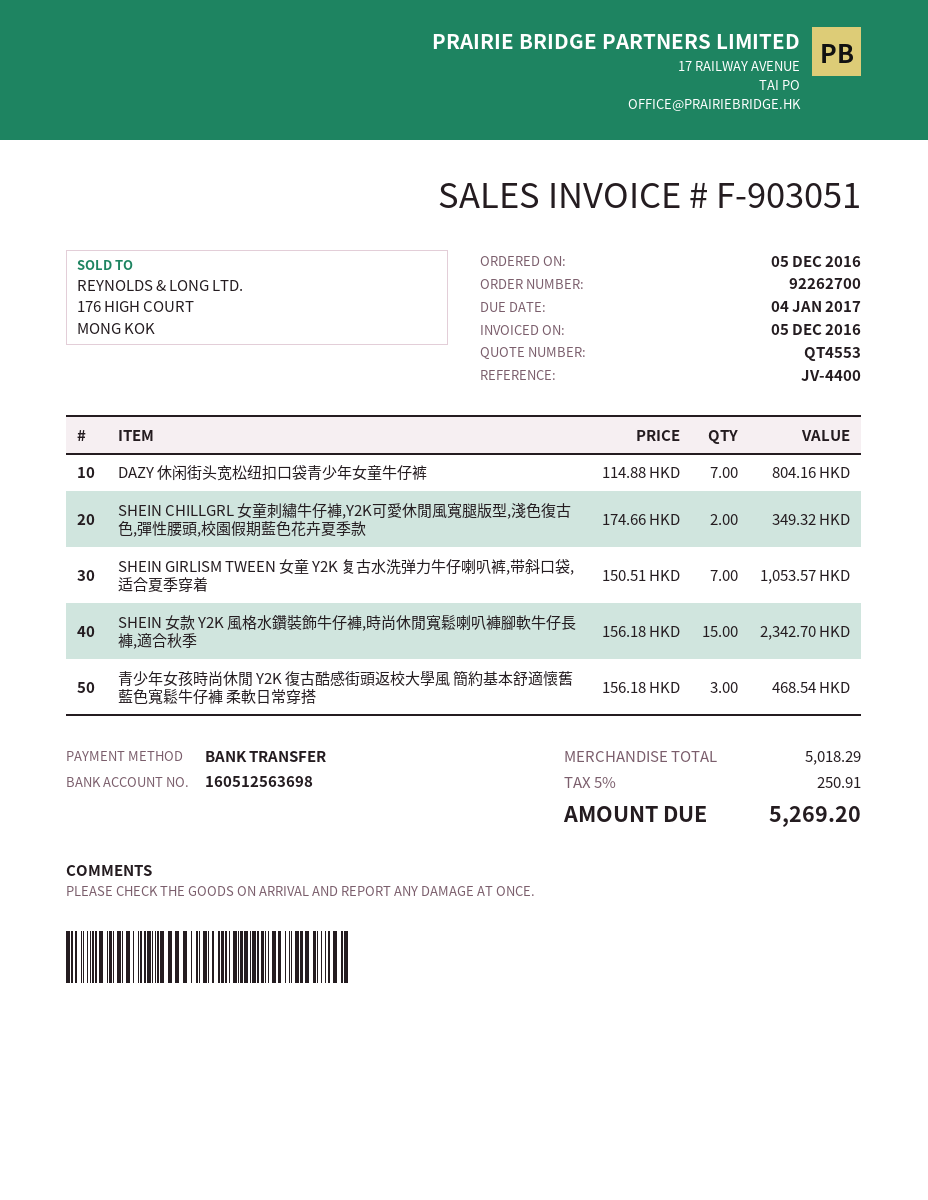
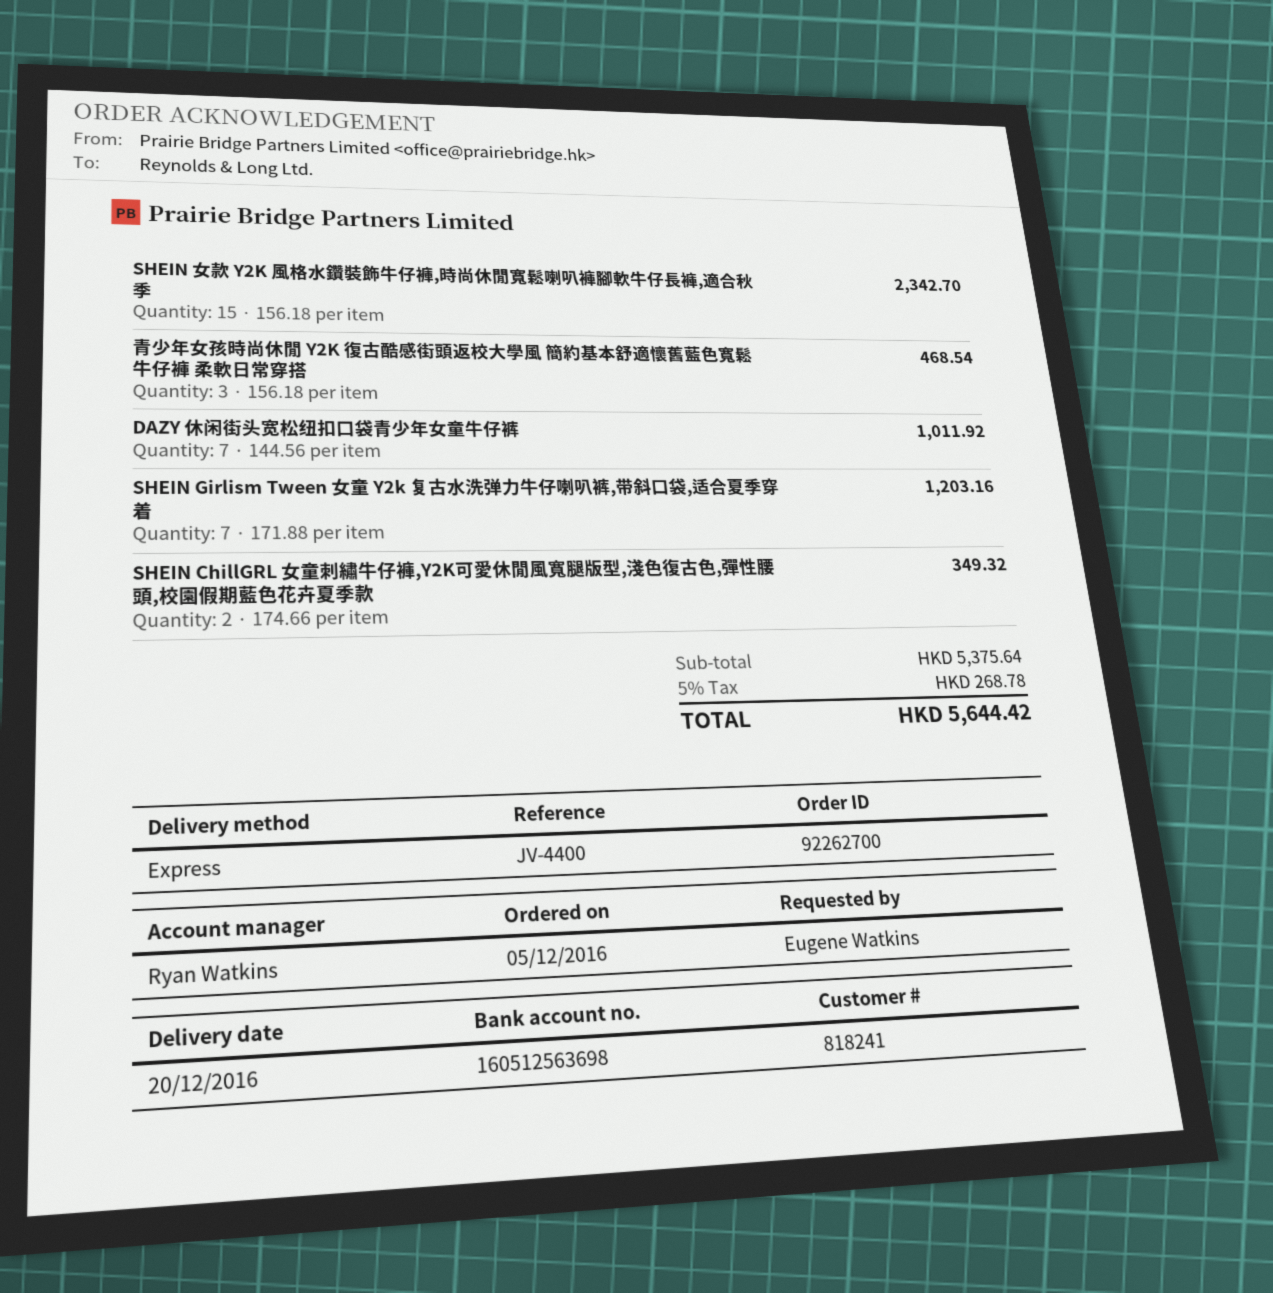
DAZY 休闲街头宽松纽扣口袋青少年女童牛仔裤: 7 x 114.88 = 804.16 -> 7 x 144.56 = 1011.92
SHEIN GIRLISM TWEEN 女童 Y2K 复古水洗弹力牛仔喇叭裤,带斜口袋,适合夏季穿着: 7 x 150.51 = 1053.57 -> 7 x 171.88 = 1203.16
subtotal: 5018.29 -> 5375.64
tax: 5% = 250.91 -> 5% = 268.78
total: 5269.20 -> 5644.42

